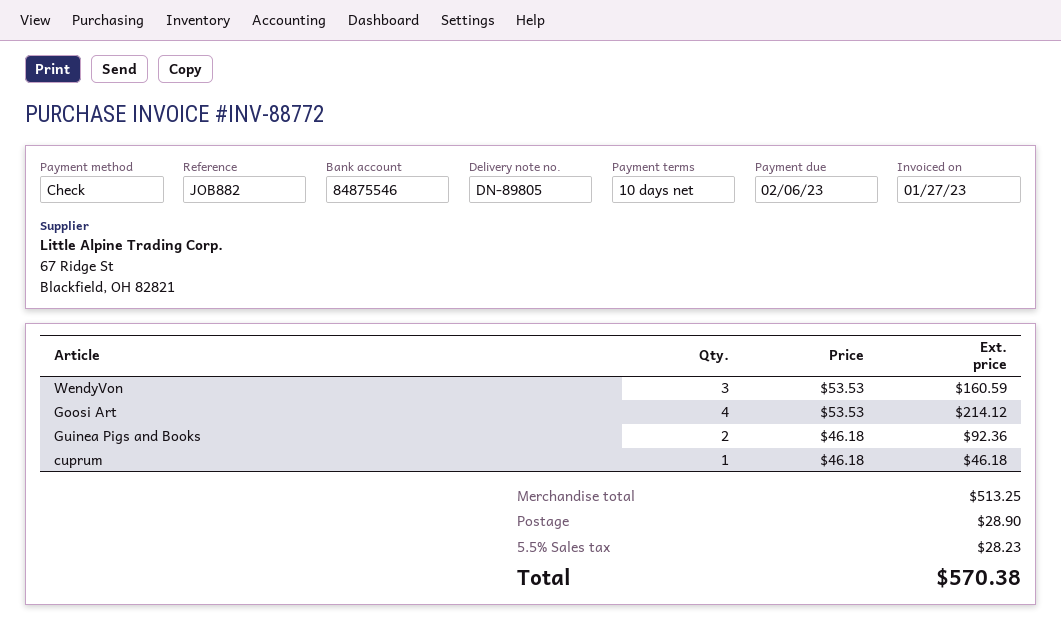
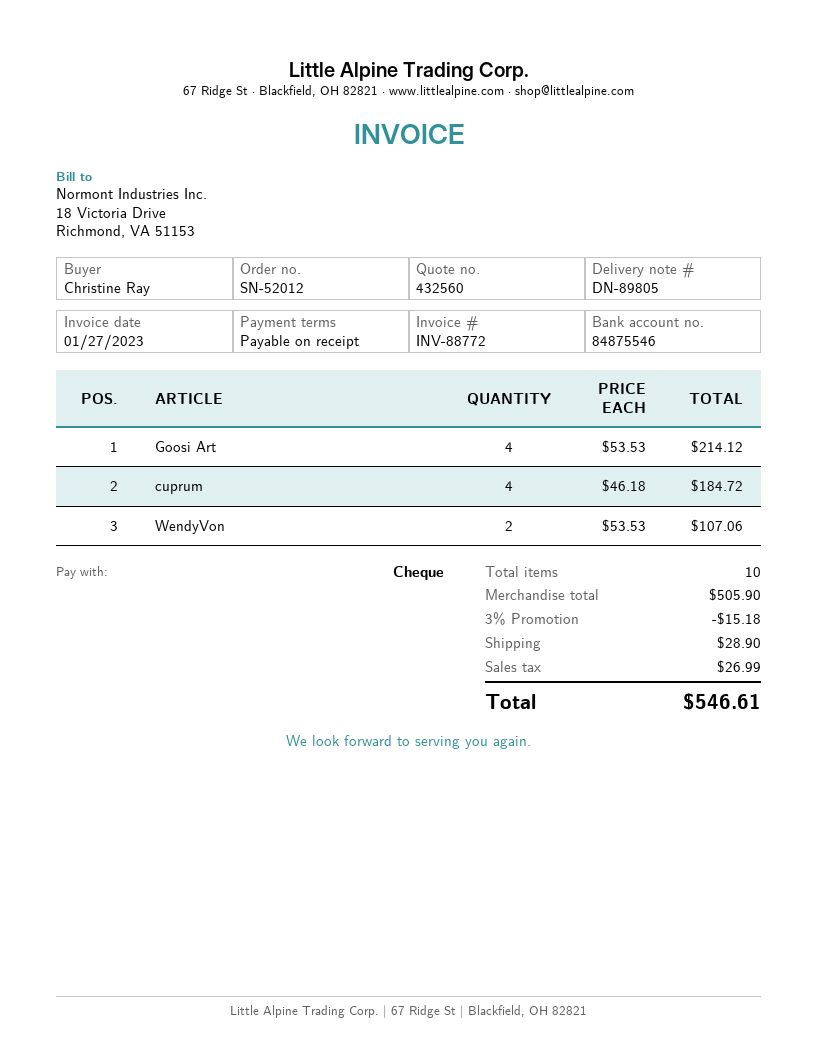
payment terms: 10 days -> on receipt
WendyVon: 3 x 53.53 = 160.59 -> 2 x 53.53 = 107.06
Guinea Pigs and Books: 2 x 46.18 = 92.36 -> none
cuprum: 1 x 46.18 = 46.18 -> 4 x 46.18 = 184.72
subtotal: 513.25 -> 505.90
discount: none -> 3% = 15.18
tax: 28.23 -> 26.99
total: 570.38 -> 546.61

